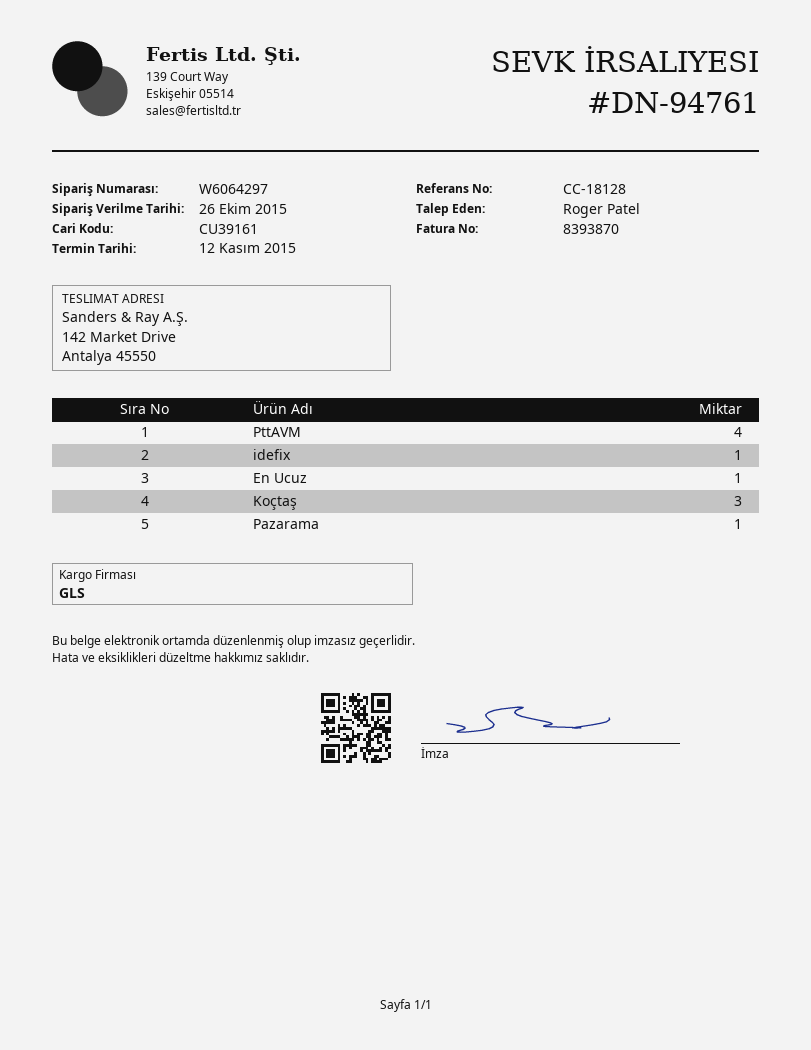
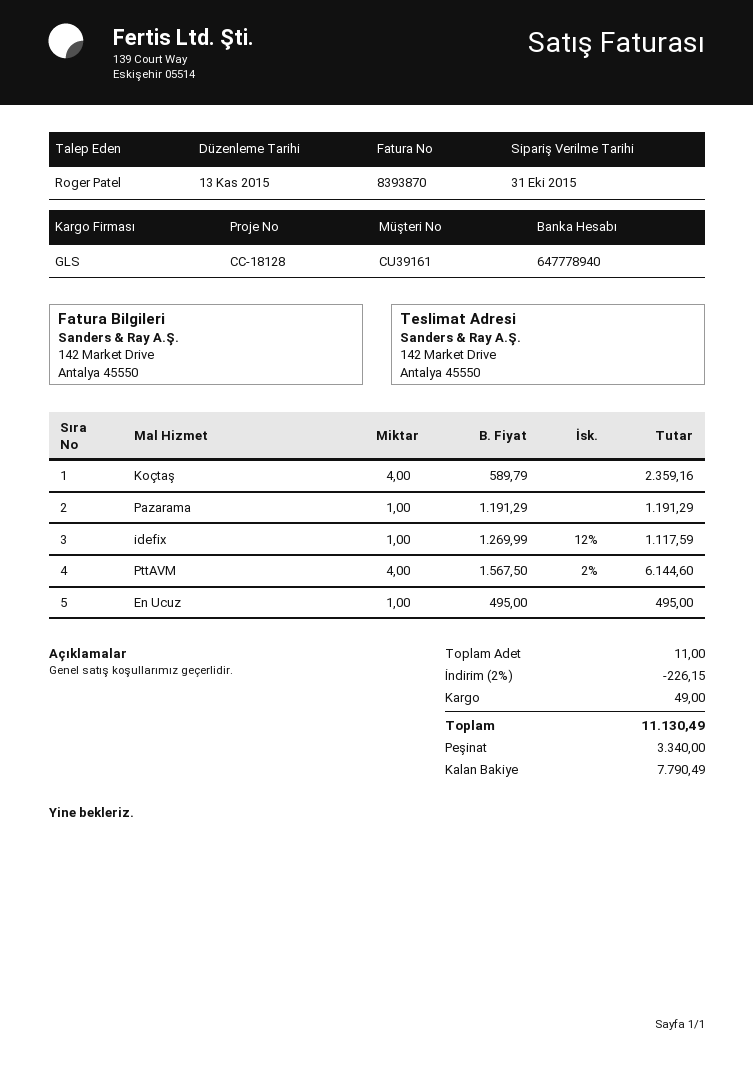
order date: 2015-10-26 -> 2015-10-31
Koçtaş: 3 -> 4

